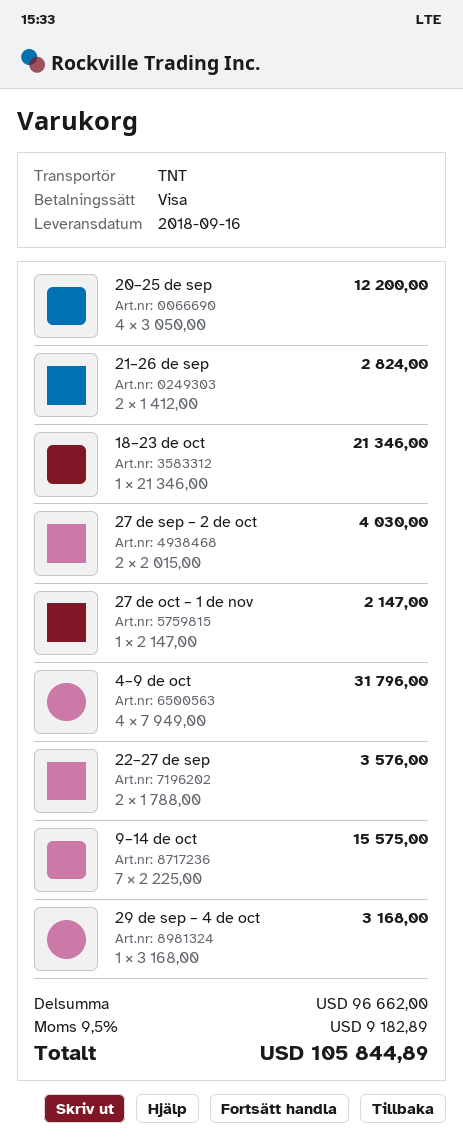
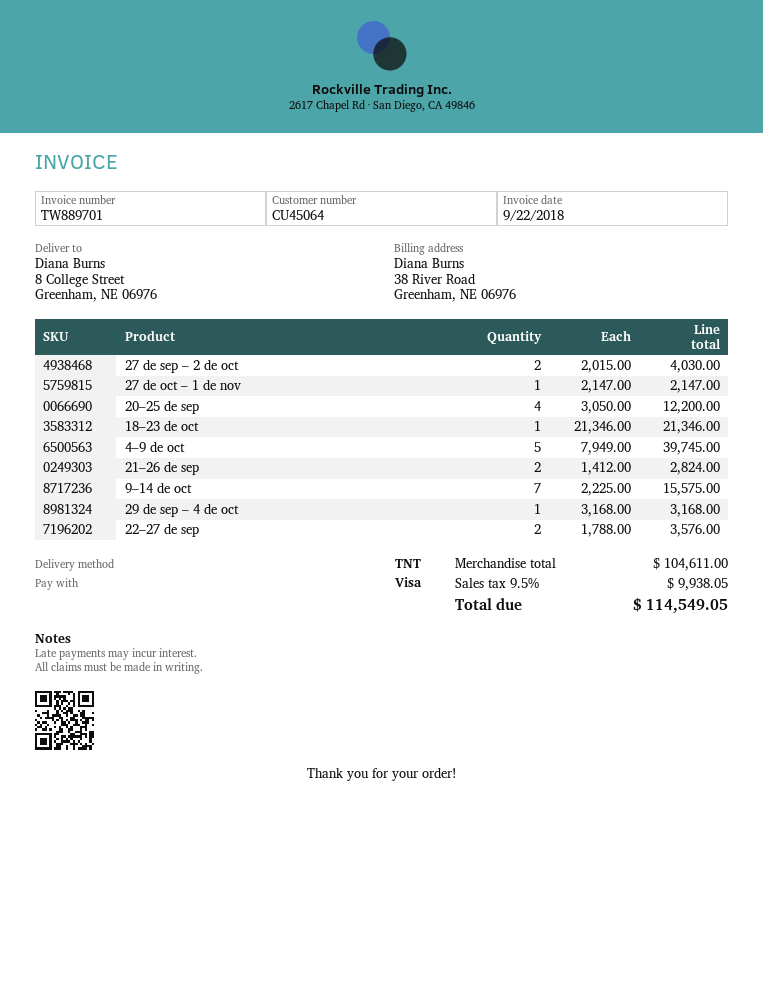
4–9 de oct: 4 x 7949.00 = 31796.00 -> 5 x 7949.00 = 39745.00
subtotal: 96662.00 -> 104611.00
tax: 9.5% = 9182.89 -> 9.5% = 9938.05
total: 105844.89 -> 114549.05

